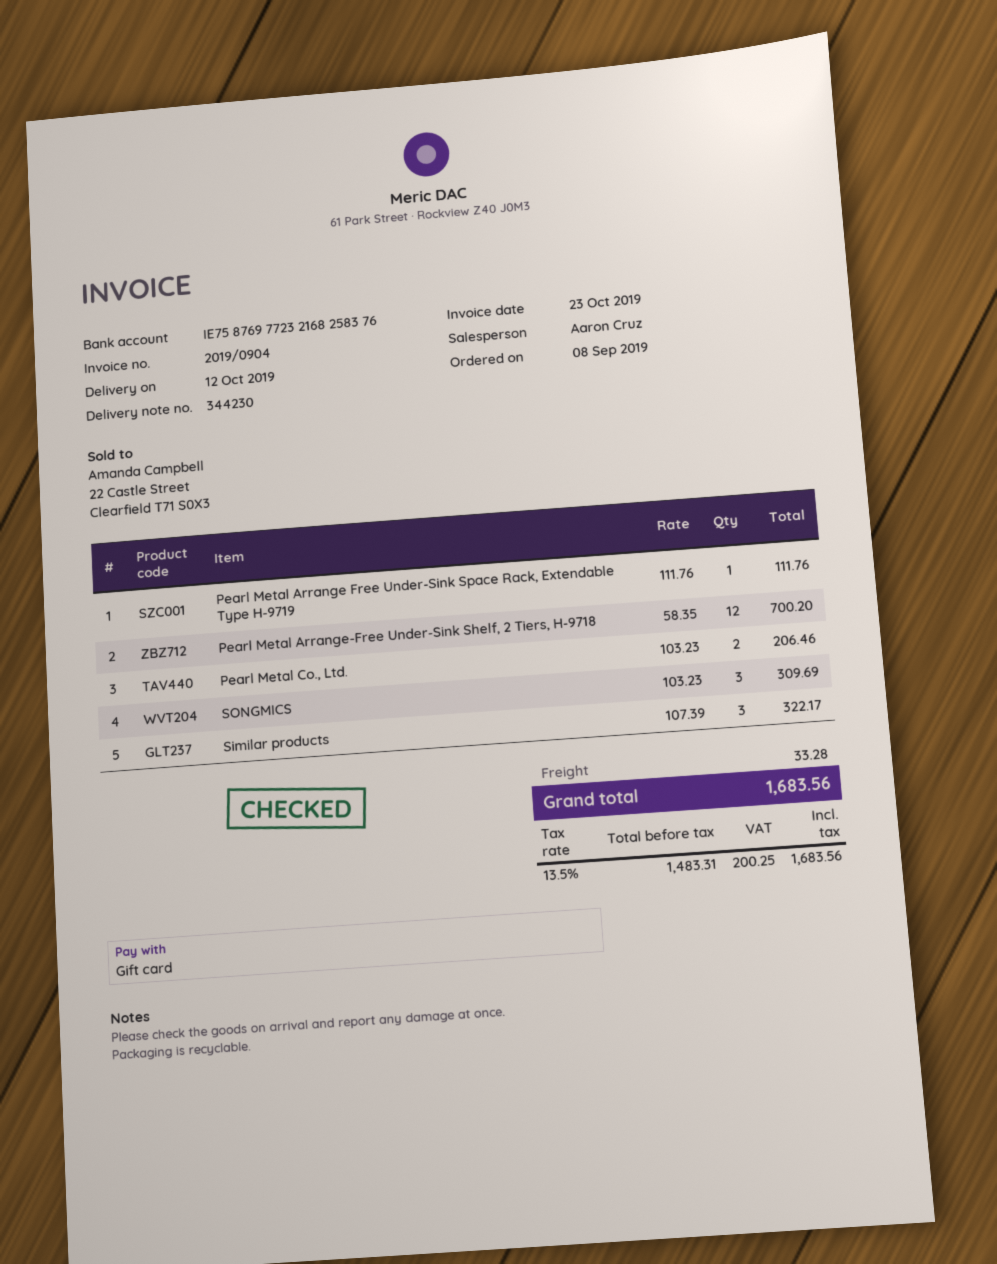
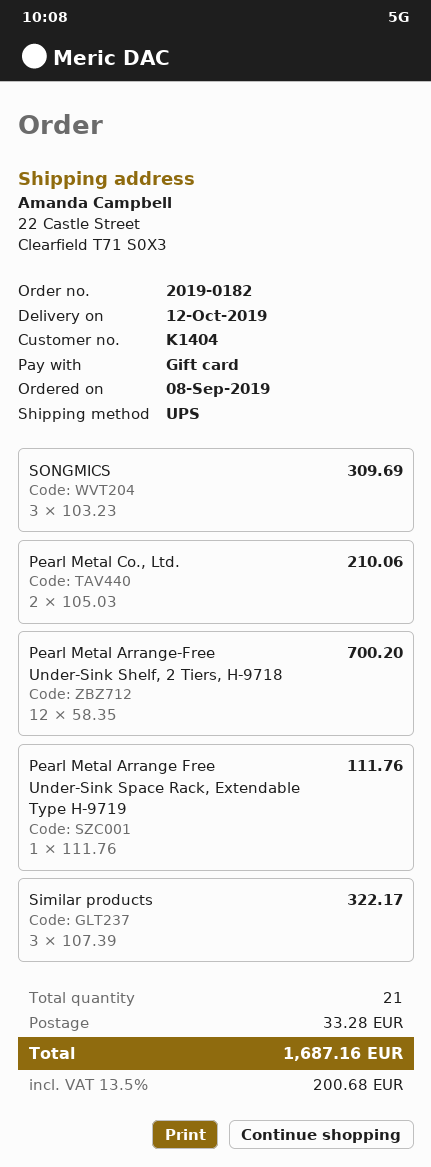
Pearl Metal Co., Ltd.: 2 x 103.23 = 206.46 -> 2 x 105.03 = 210.06
tax: 13.5% = 200.25 -> 13.5% = 200.68
total: 1683.56 -> 1687.16

